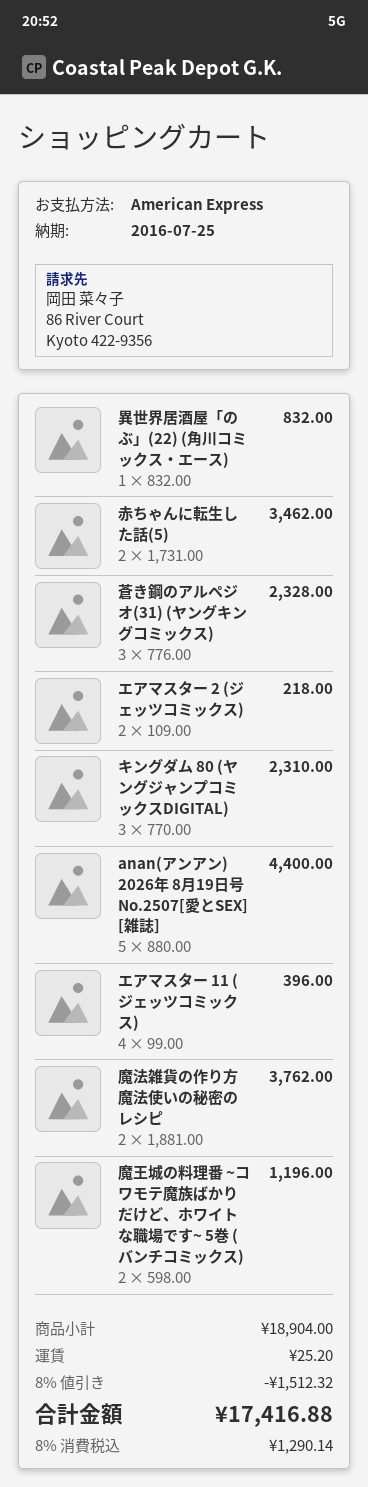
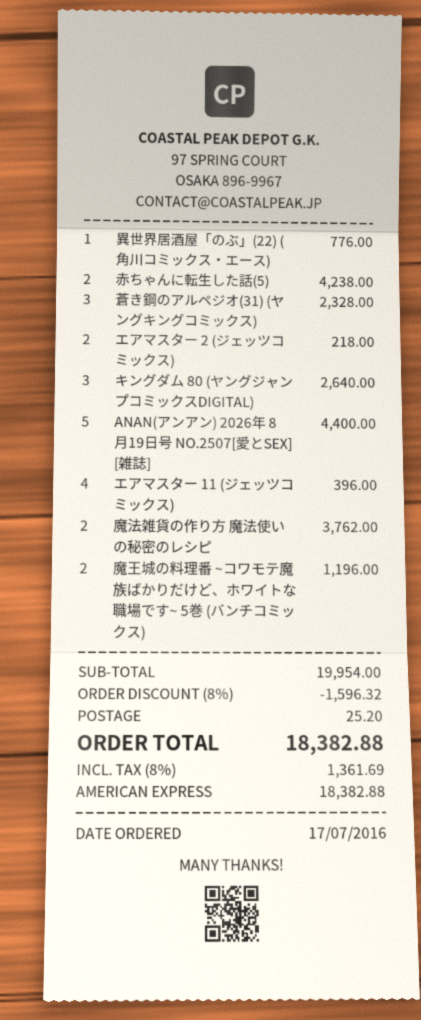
異世界居酒屋「のぶ」(22) (角川コミックス・エース): 1 for 832.00 -> 1 for 776.00
赤ちゃんに転生した話(5): 2 for 3462.00 -> 2 for 4238.00
キングダム 80 (ヤングジャンプコミックスDIGITAL): 3 for 2310.00 -> 3 for 2640.00
subtotal: 18904.00 -> 19954.00
discount: 8% = 1512.32 -> 8% = 1596.32
tax: 8% = 1290.14 -> 8% = 1361.69
total: 17416.88 -> 18382.88

